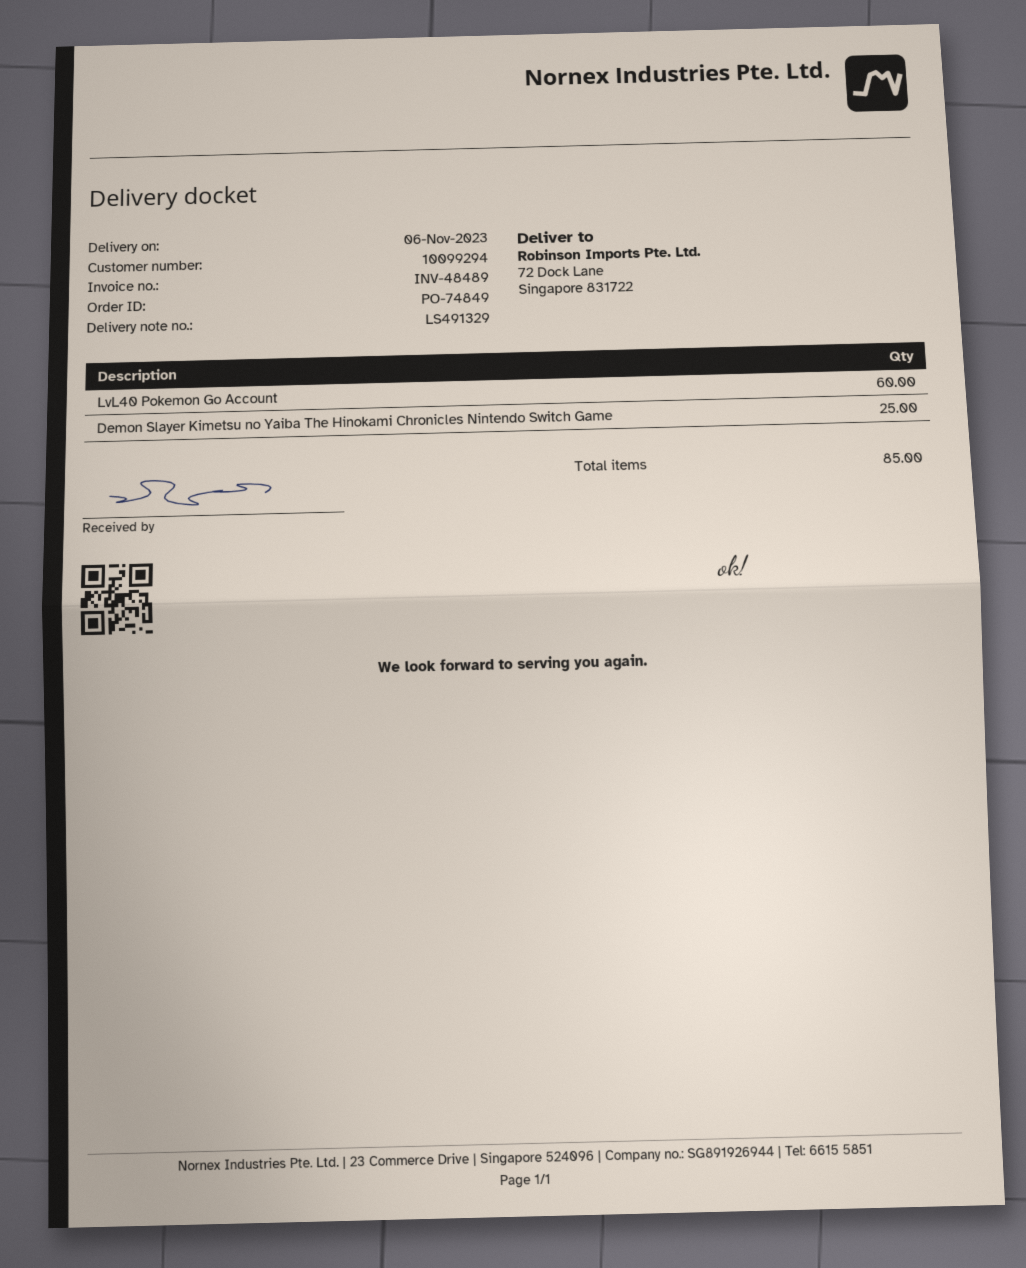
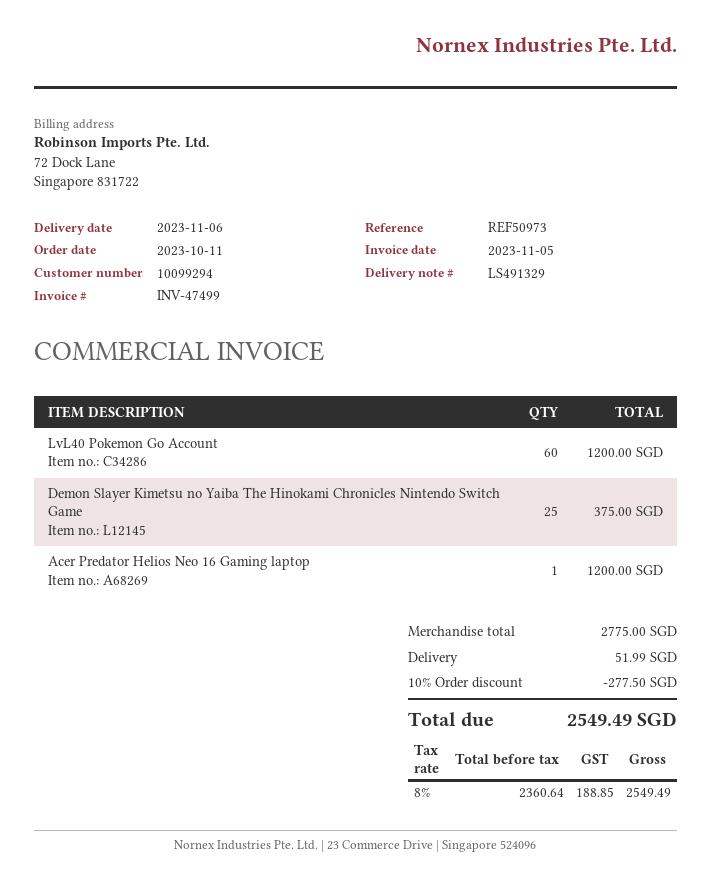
invoice number: INV-48489 -> INV-47499
Acer Predator Helios Neo 16 Gaming laptop: none -> 1

